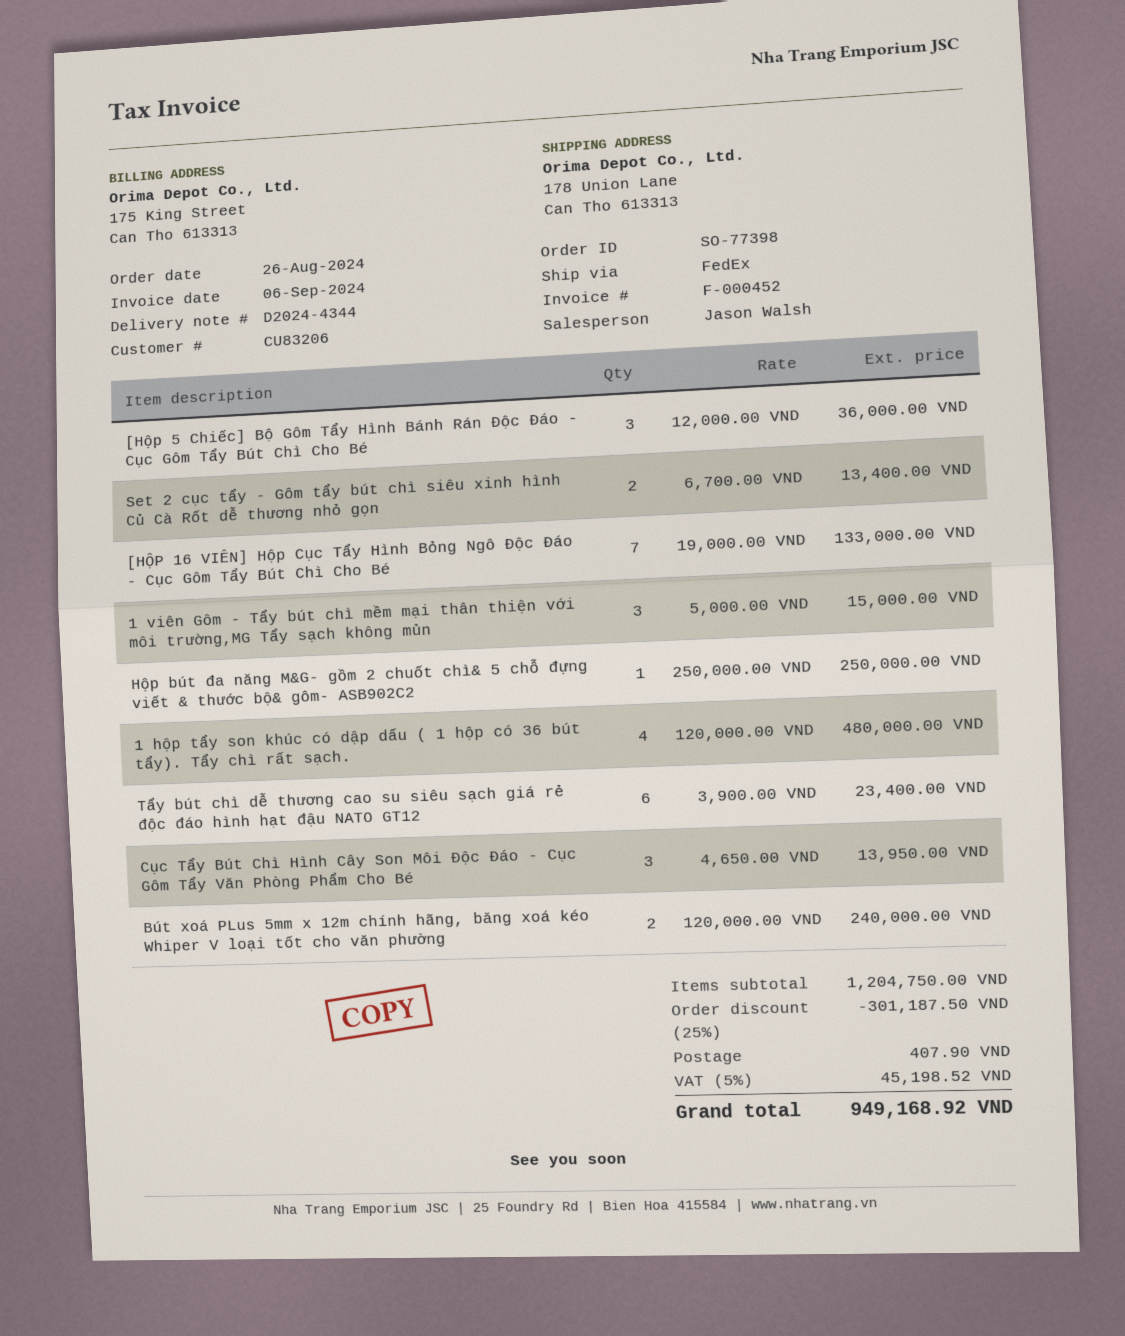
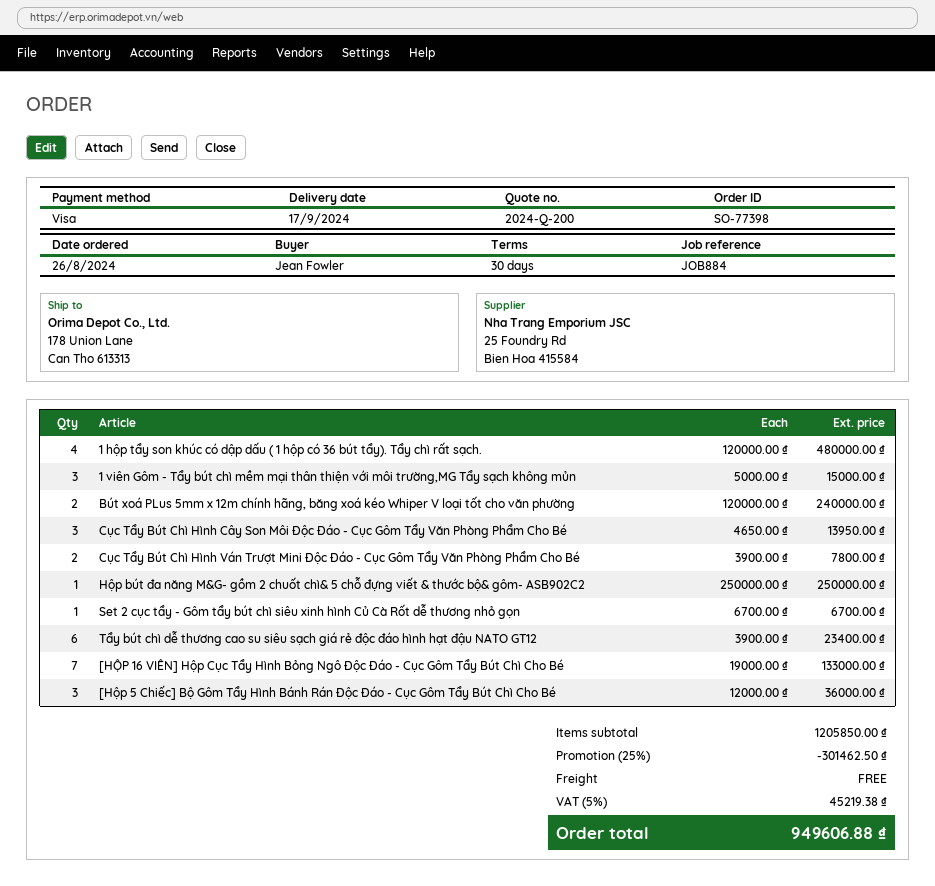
Set 2 cục tẩy - Gôm tẩy bút chì siêu xinh hình Củ Cà Rốt dễ thương nhỏ gọn: 2 x 6700.00 = 13400.00 -> 1 x 6700.00 = 6700.00
Cục Tẩy Bút Chì Hình Ván Trượt Mini Độc Đáo - Cục Gôm Tẩy Văn Phòng Phẩm Cho Bé: none -> 2 x 3900.00 = 7800.00
subtotal: 1204750.00 -> 1205850.00
discount: 25% = 301187.50 -> 25% = 301462.50
shipping: 407.90 -> 0.00
tax: 5% = 45198.52 -> 5% = 45219.38
total: 949168.92 -> 949606.88

